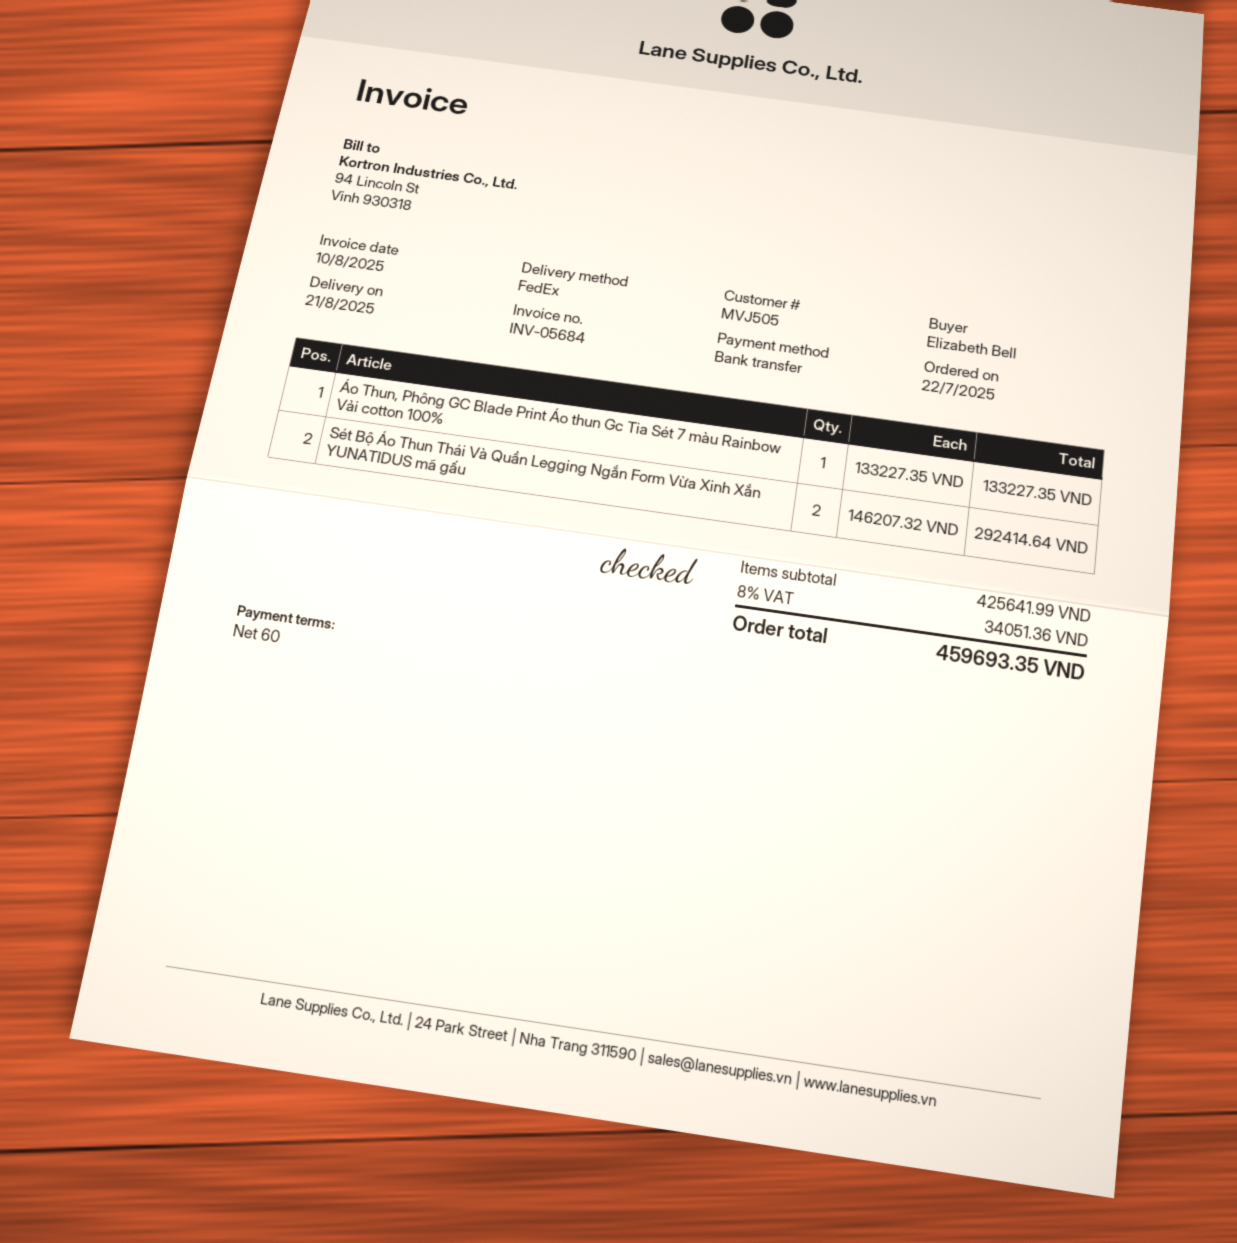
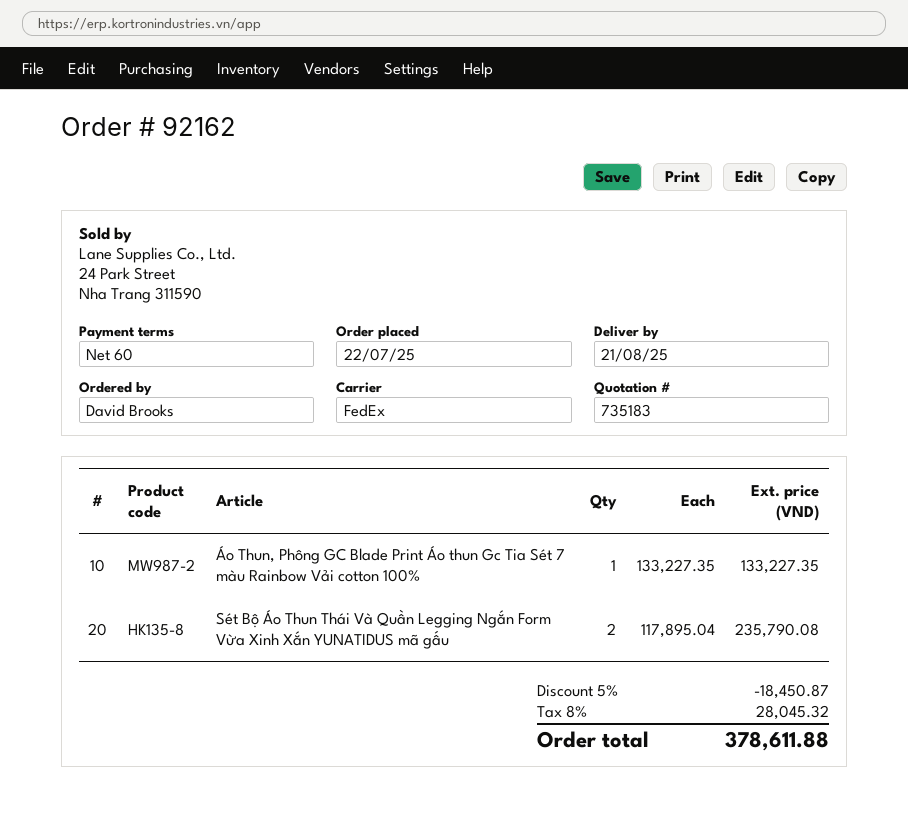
ordered by: Elizabeth Bell -> David Brooks
Sét Bộ Áo Thun Thái Và Quần Legging Ngắn Form Vừa Xinh Xắn YUNATIDUS mã gấu: 2 x 146207.32 = 292414.64 -> 2 x 117895.04 = 235790.08
discount: none -> 5% = 18450.87
tax: 8% = 34051.36 -> 8% = 28045.32
total: 459693.35 -> 378611.88

